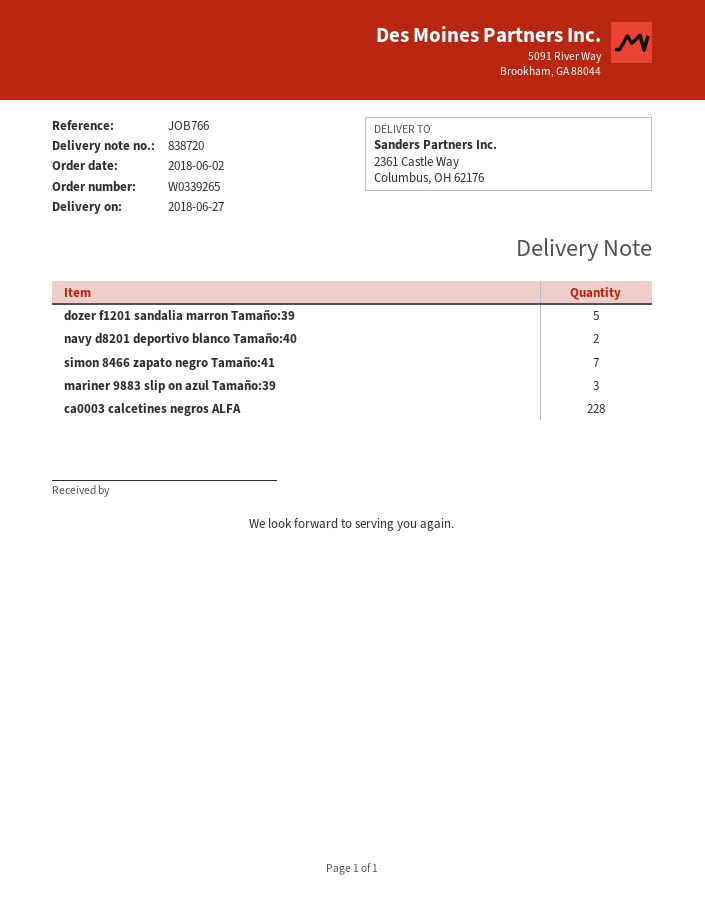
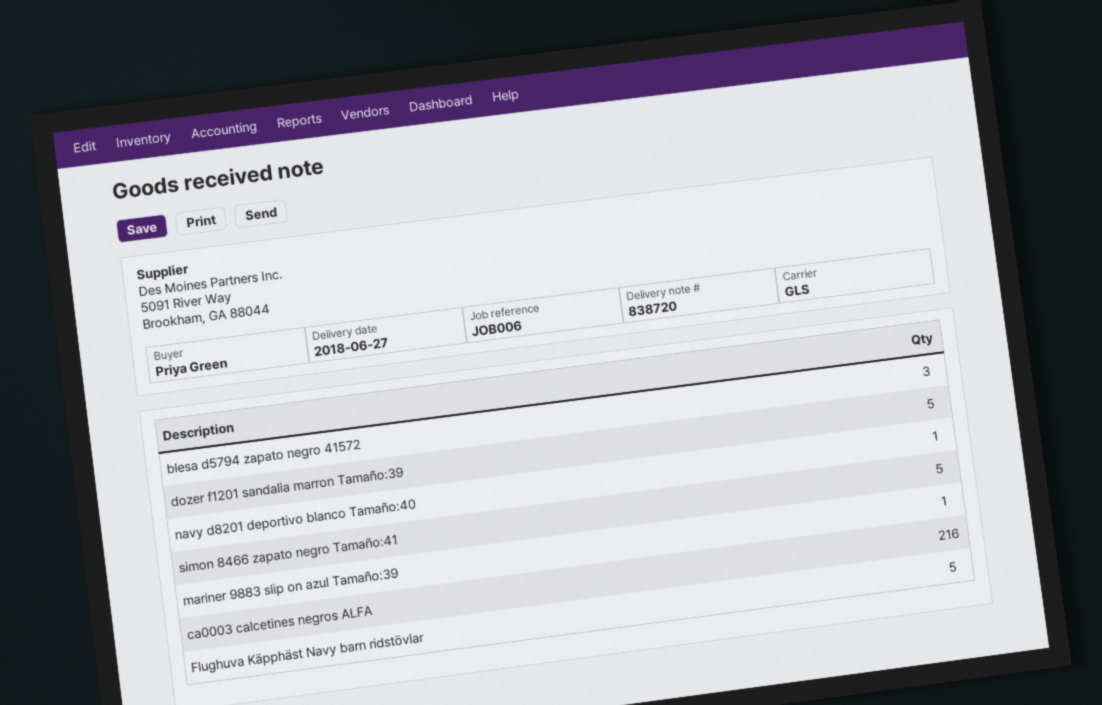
reference: JOB766 -> JOB006
navy d8201 deportivo blanco Tamaño:40: 2 -> 1
simon 8466 zapato negro Tamaño:41: 7 -> 5
mariner 9883 slip on azul Tamaño:39: 3 -> 1
ca0003 calcetines negros ALFA: 228 -> 216
blesa d5794 zapato negro 41572: none -> 3
Flughuva Käpphäst Navy barn ridstövlar: none -> 5

